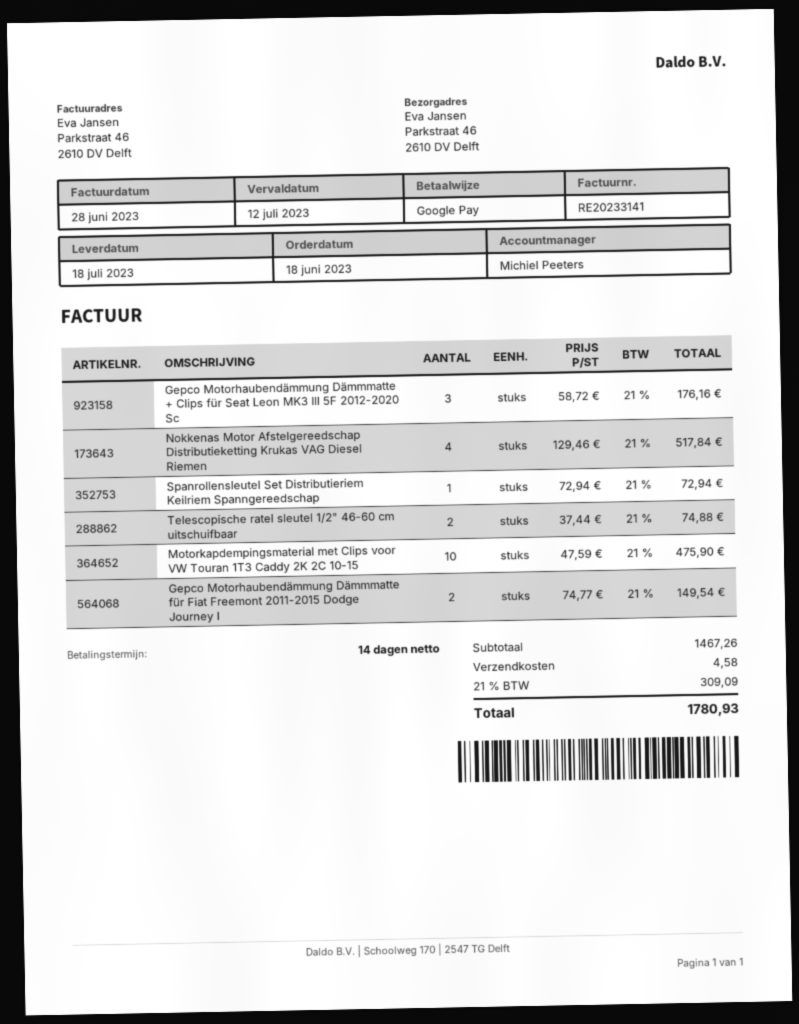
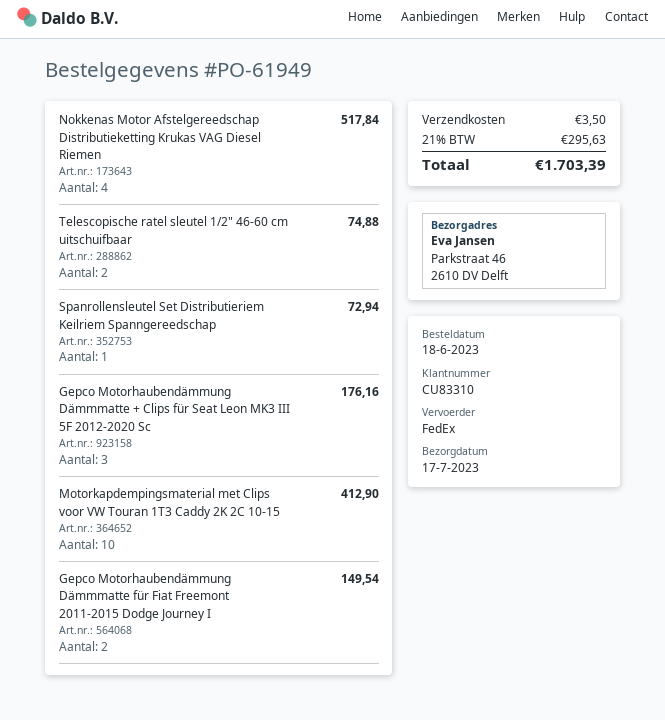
delivery date: 2023-07-18 -> 2023-07-17
Motorkapdempingsmaterial met Clips voor VW Touran 1T3 Caddy 2K 2C 10-15: 10 for 475.90 -> 10 for 412.90
shipping: 4.58 -> 3.50
tax: 21% = 309.09 -> 21% = 295.63
total: 1780.93 -> 1703.39

